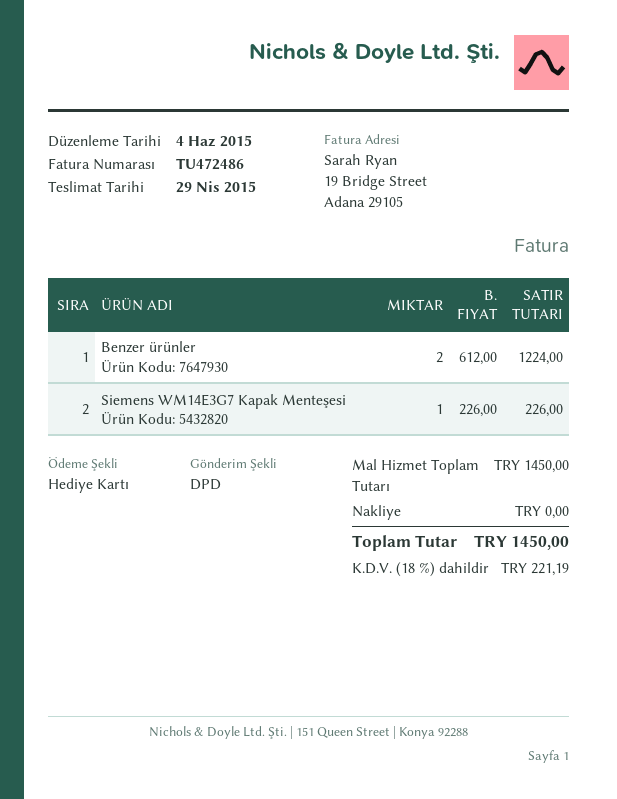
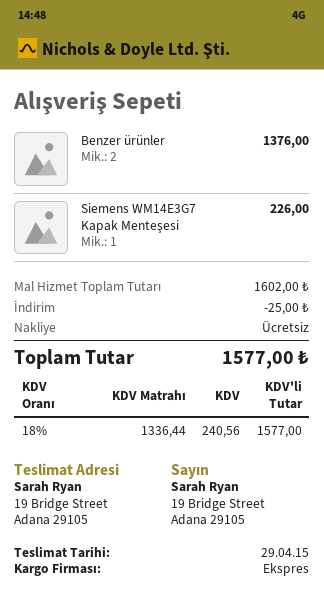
shipping method: DPD -> express
Benzer ürünler: 2 for 1224.00 -> 2 for 1376.00
subtotal: 1450.00 -> 1602.00
discount: none -> 25.00
tax: 18% = 221.19 -> 18% = 240.56
total: 1450.00 -> 1577.00

